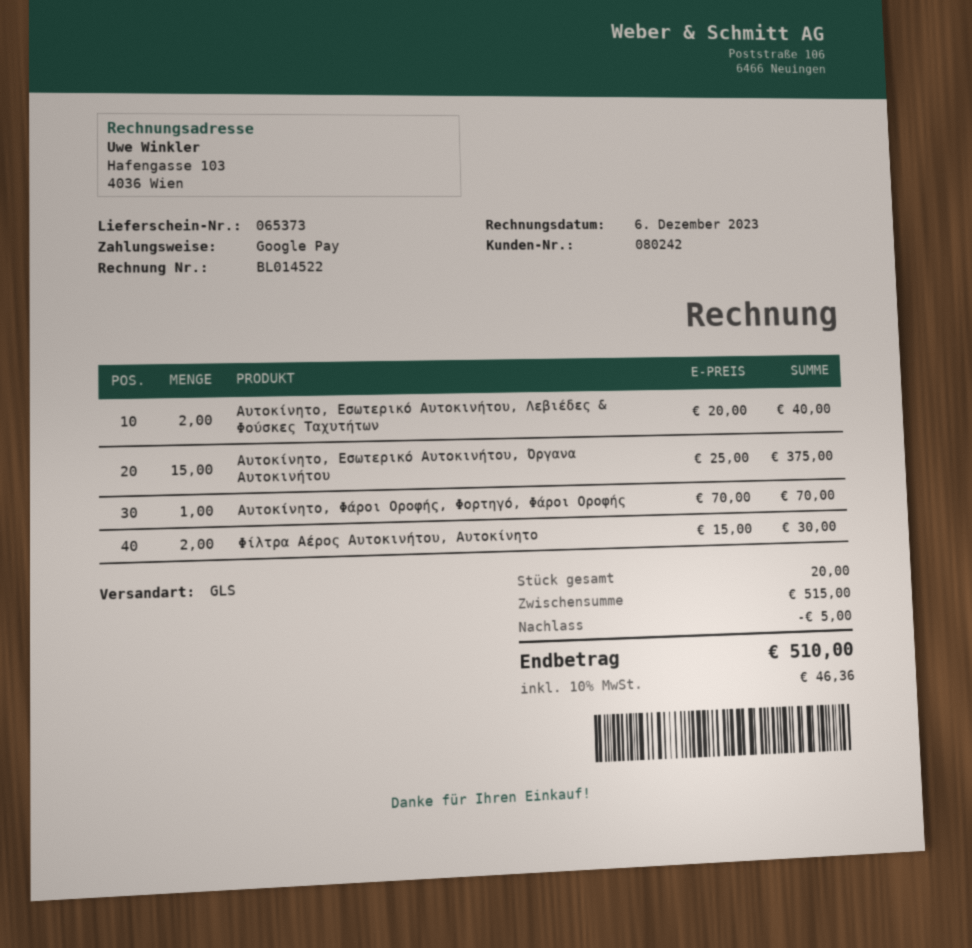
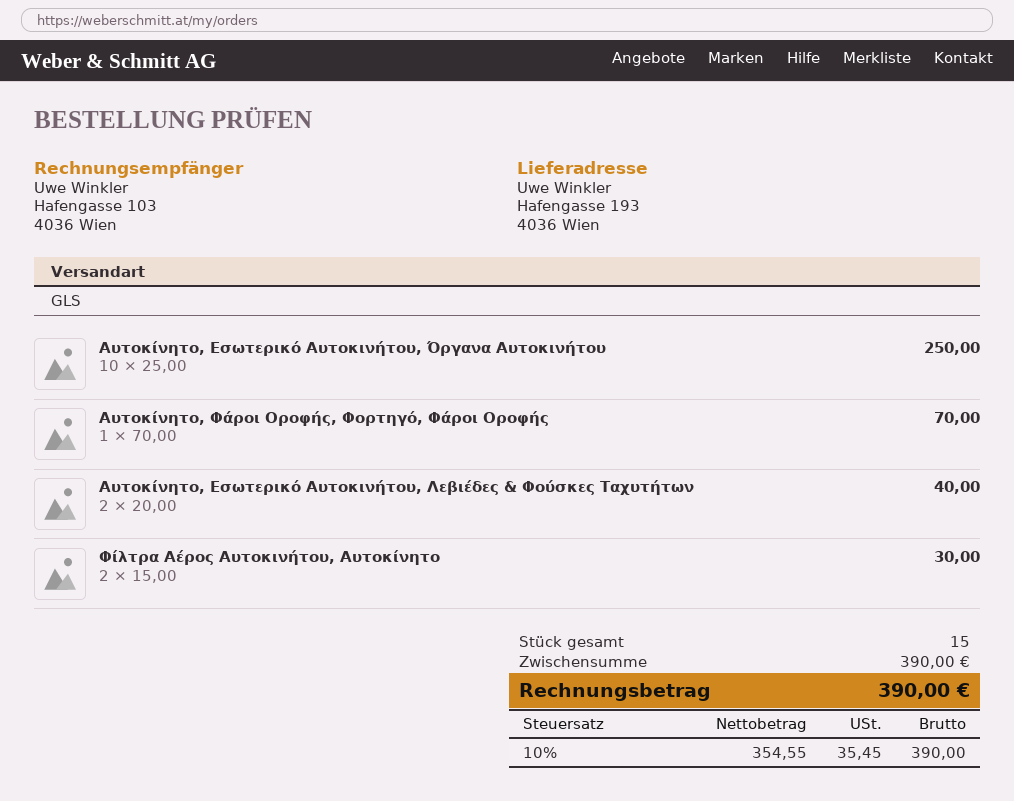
Αυτοκίνητο, Εσωτερικό Αυτοκινήτου, Όργανα Αυτοκινήτου: 15 x 25.00 = 375.00 -> 10 x 25.00 = 250.00
total quantity: 20 -> 15
subtotal: 515.00 -> 390.00
discount: 5.00 -> none
tax: 10% = 46.36 -> 10% = 35.45
total: 510.00 -> 390.00

